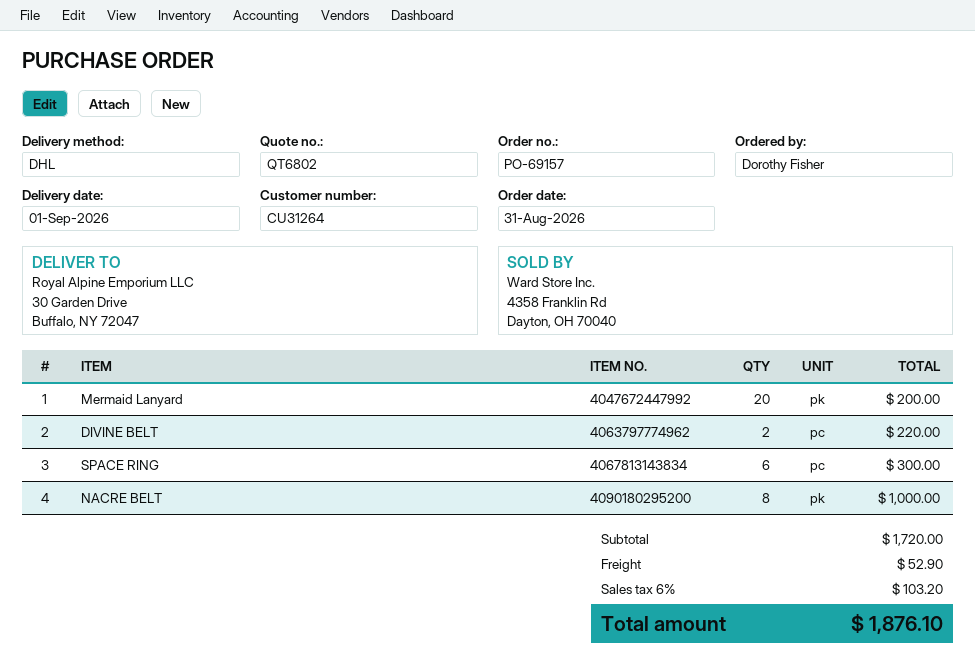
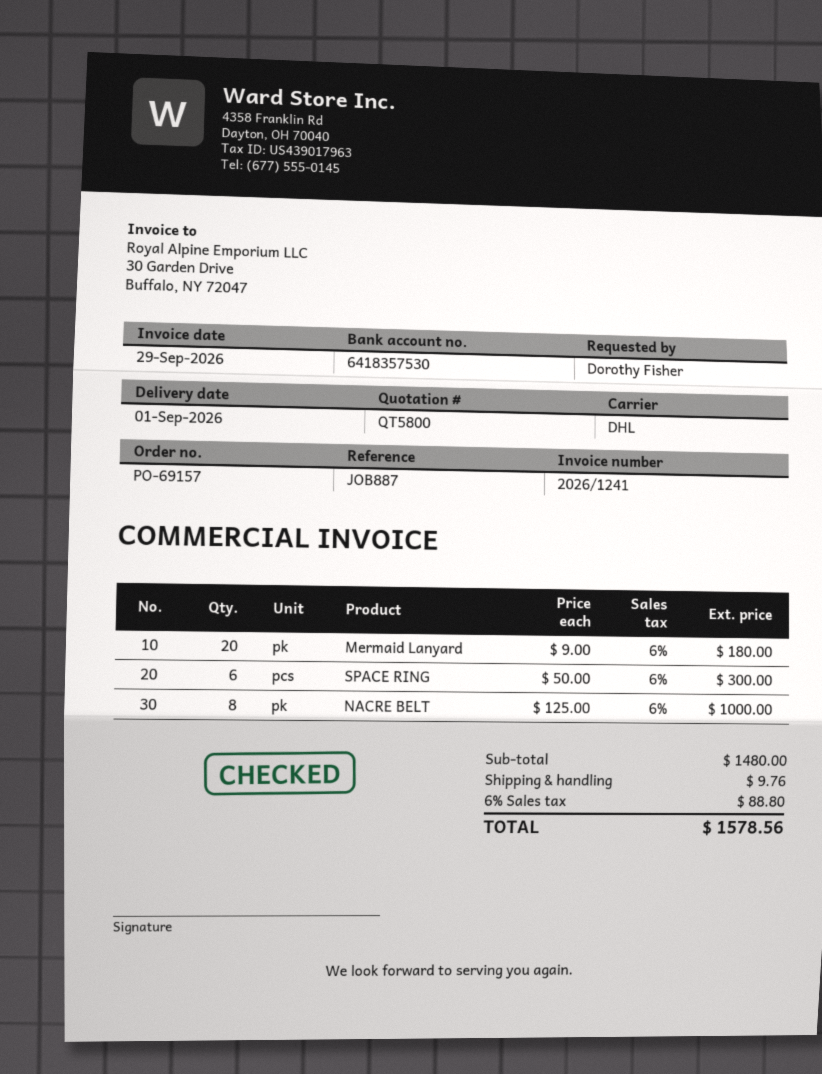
quote number: QT6802 -> QT5800
Mermaid Lanyard: 20 for 200.00 -> 20 for 180.00
DIVINE BELT: 2 for 220.00 -> none
subtotal: 1720.00 -> 1480.00
shipping: 52.90 -> 9.76
tax: 6% = 103.20 -> 6% = 88.80
total: 1876.10 -> 1578.56

